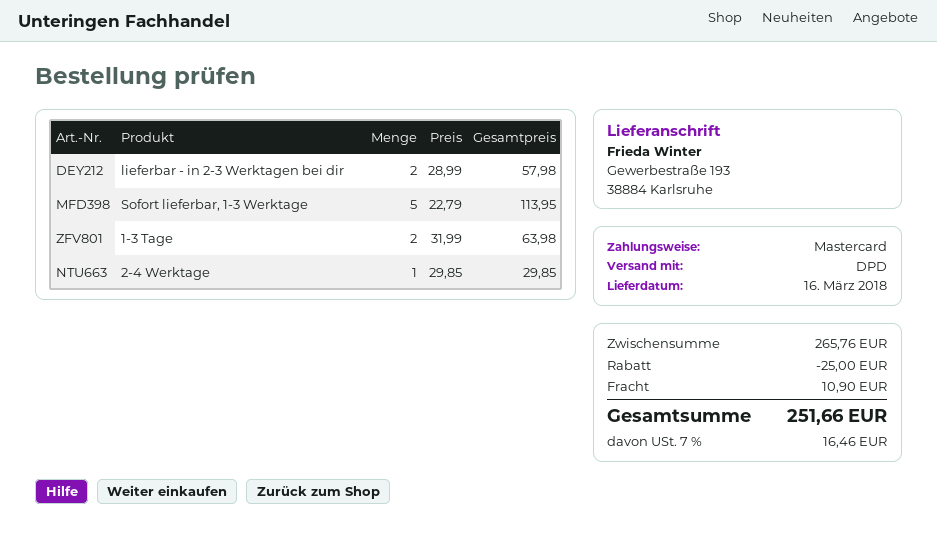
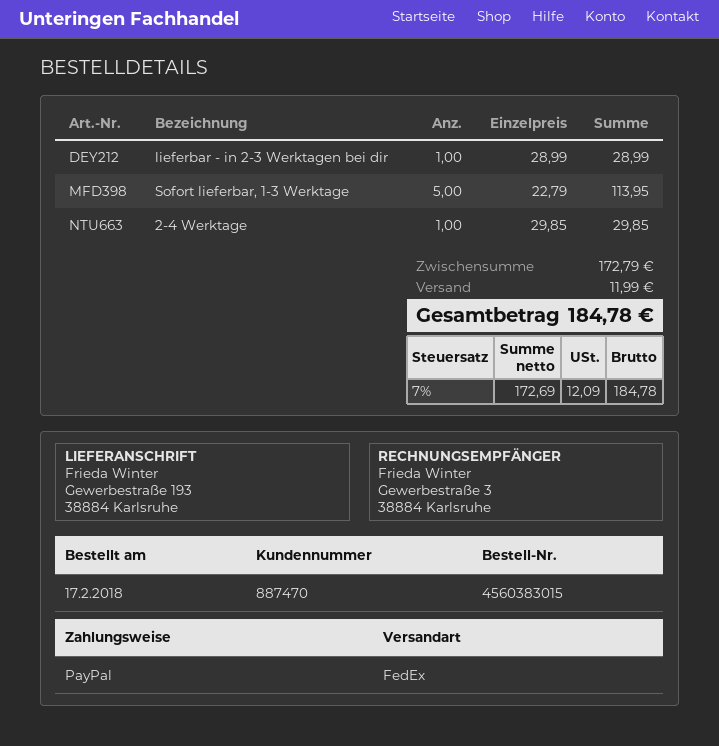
payment method: Mastercard -> PayPal
shipping method: DPD -> FedEx
lieferbar - in 2-3 Werktagen bei dir: 2 x 28.99 = 57.98 -> 1 x 28.99 = 28.99
1-3 Tage: 2 x 31.99 = 63.98 -> none
subtotal: 265.76 -> 172.79
discount: 25.00 -> none
shipping: 10.90 -> 11.99
tax: 7% = 16.46 -> 7% = 12.09
total: 251.66 -> 184.78

